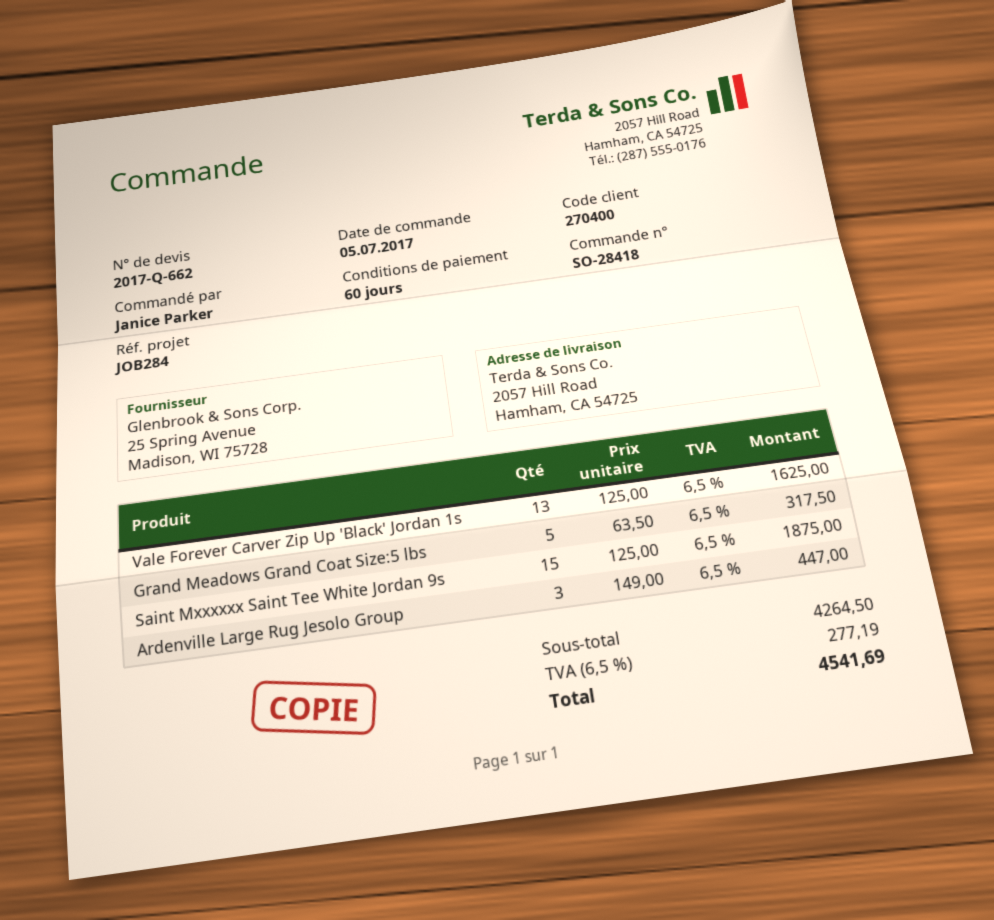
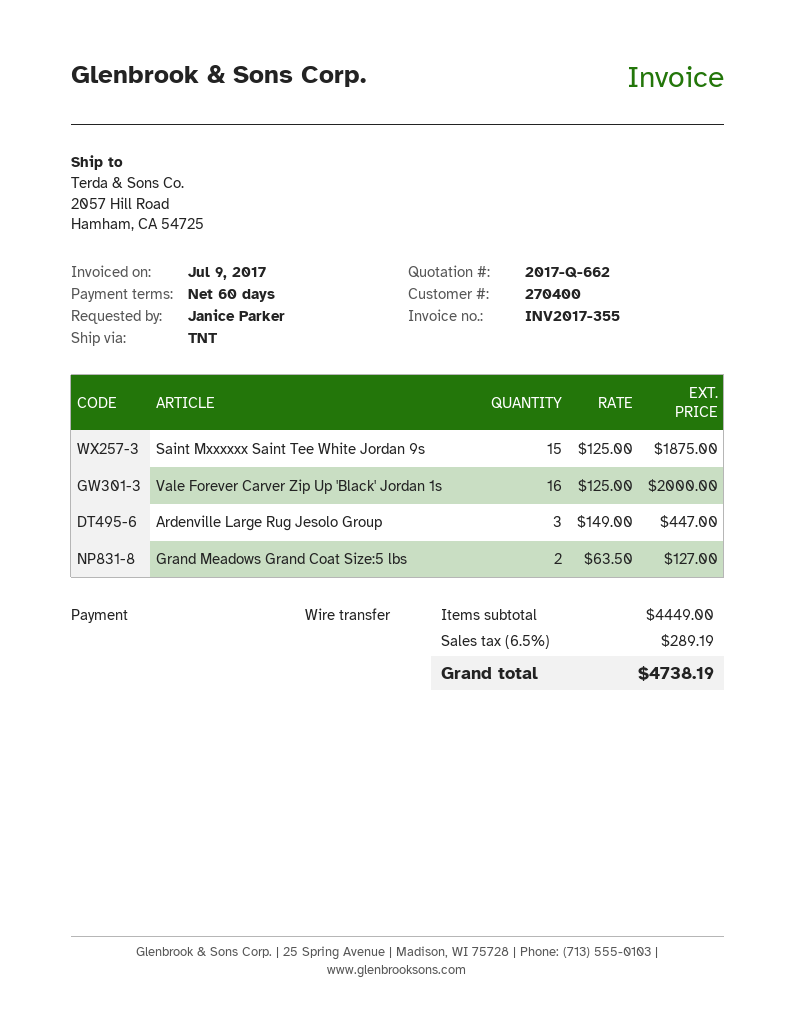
Vale Forever Carver Zip Up 'Black' Jordan 1s: 13 x 125.00 = 1625.00 -> 16 x 125.00 = 2000.00
Grand Meadows Grand Coat Size:5 lbs: 5 x 63.50 = 317.50 -> 2 x 63.50 = 127.00
subtotal: 4264.50 -> 4449.00
tax: 6.5% = 277.19 -> 6.5% = 289.19
total: 4541.69 -> 4738.19

